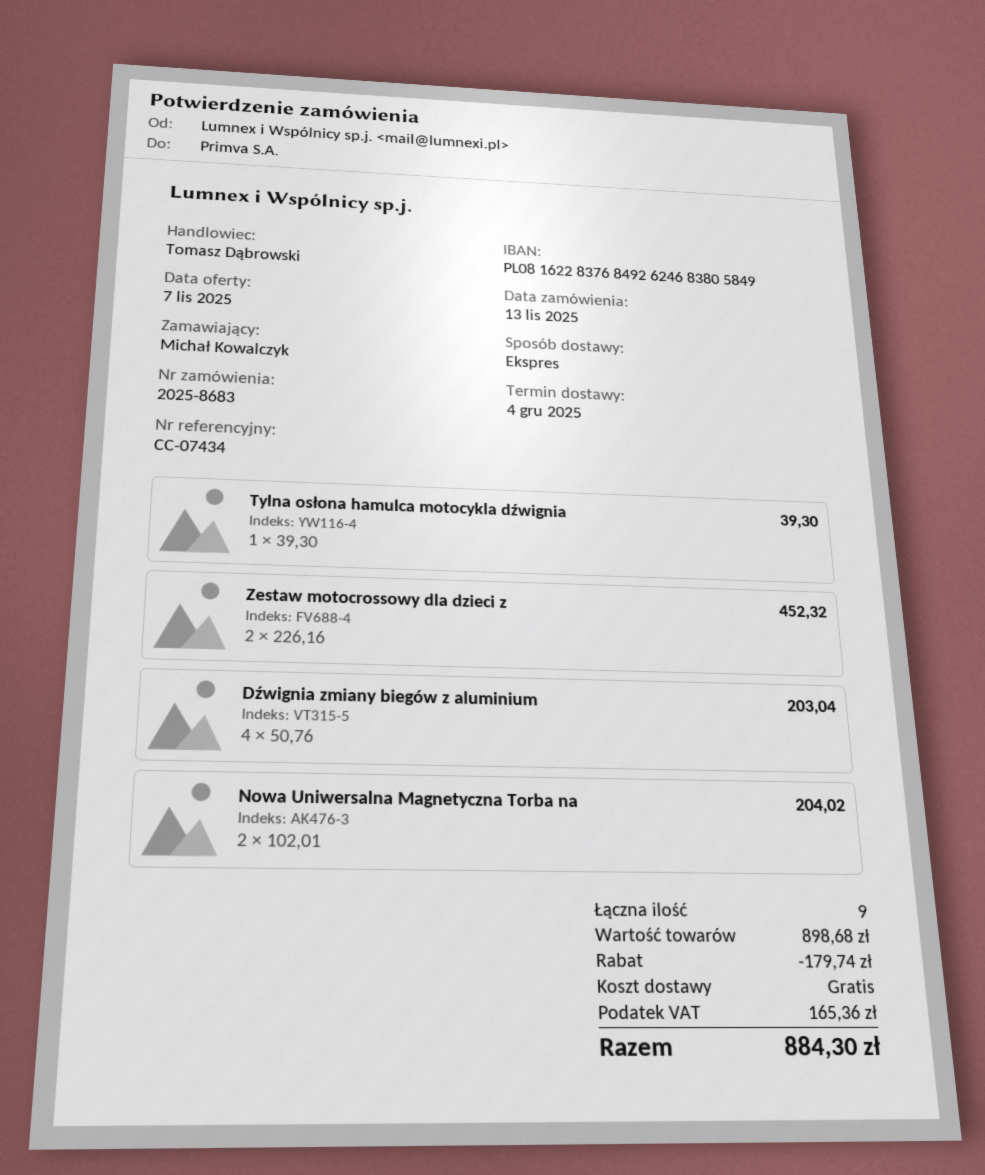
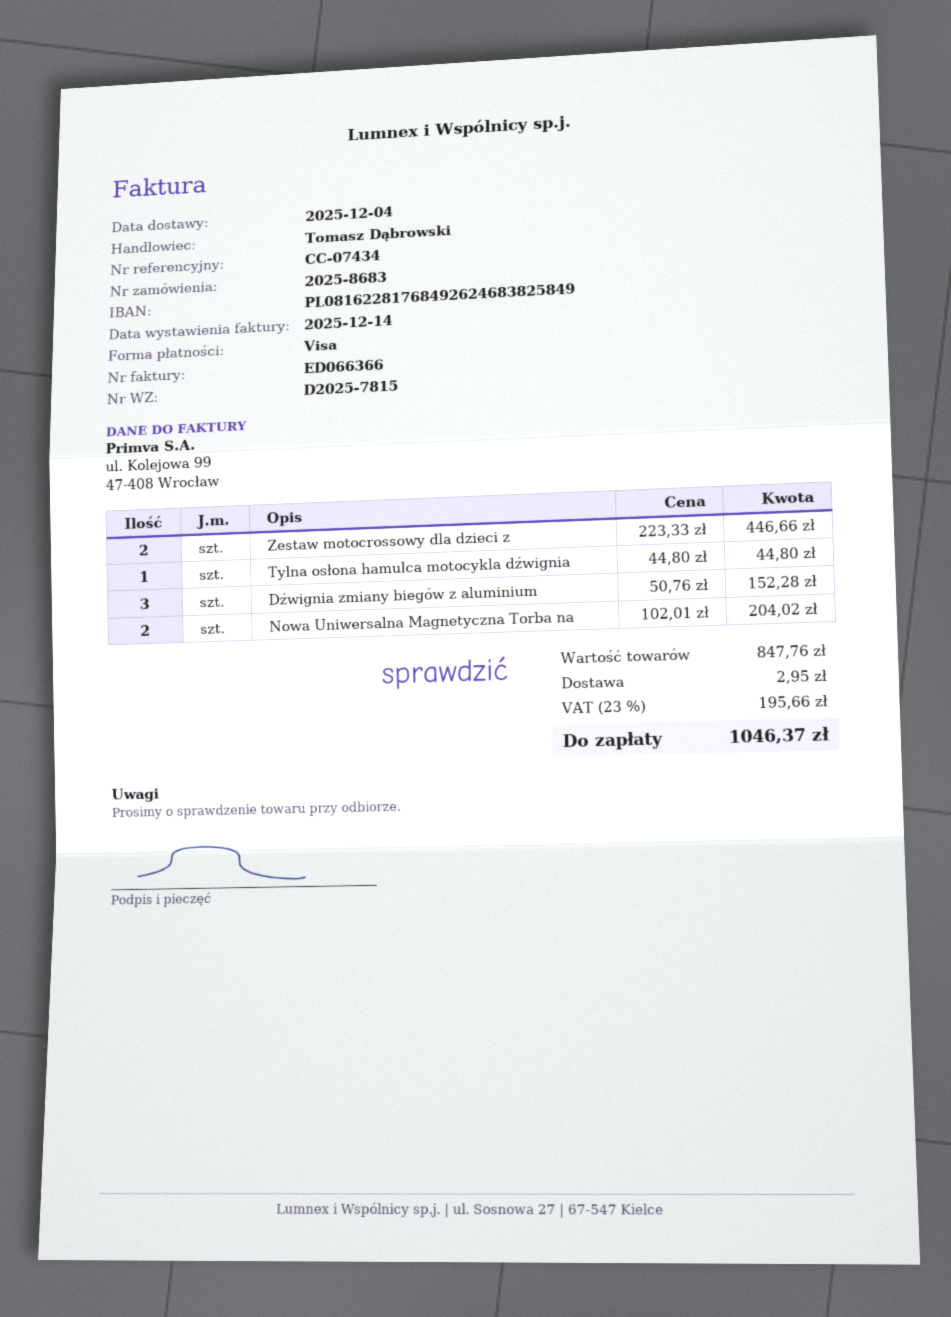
bank account: PL08162283768492624683805849 -> PL08162281768492624683825849
Tylna osłona hamulca motocykla dźwignia: 1 x 39.30 = 39.30 -> 1 x 44.80 = 44.80
Zestaw motocrossowy dla dzieci z: 2 x 226.16 = 452.32 -> 2 x 223.33 = 446.66
Dźwignia zmiany biegów z aluminium: 4 x 50.76 = 203.04 -> 3 x 50.76 = 152.28
subtotal: 898.68 -> 847.76
discount: 179.74 -> none
shipping: 0.00 -> 2.95
tax: 165.36 -> 195.66
total: 884.30 -> 1046.37

